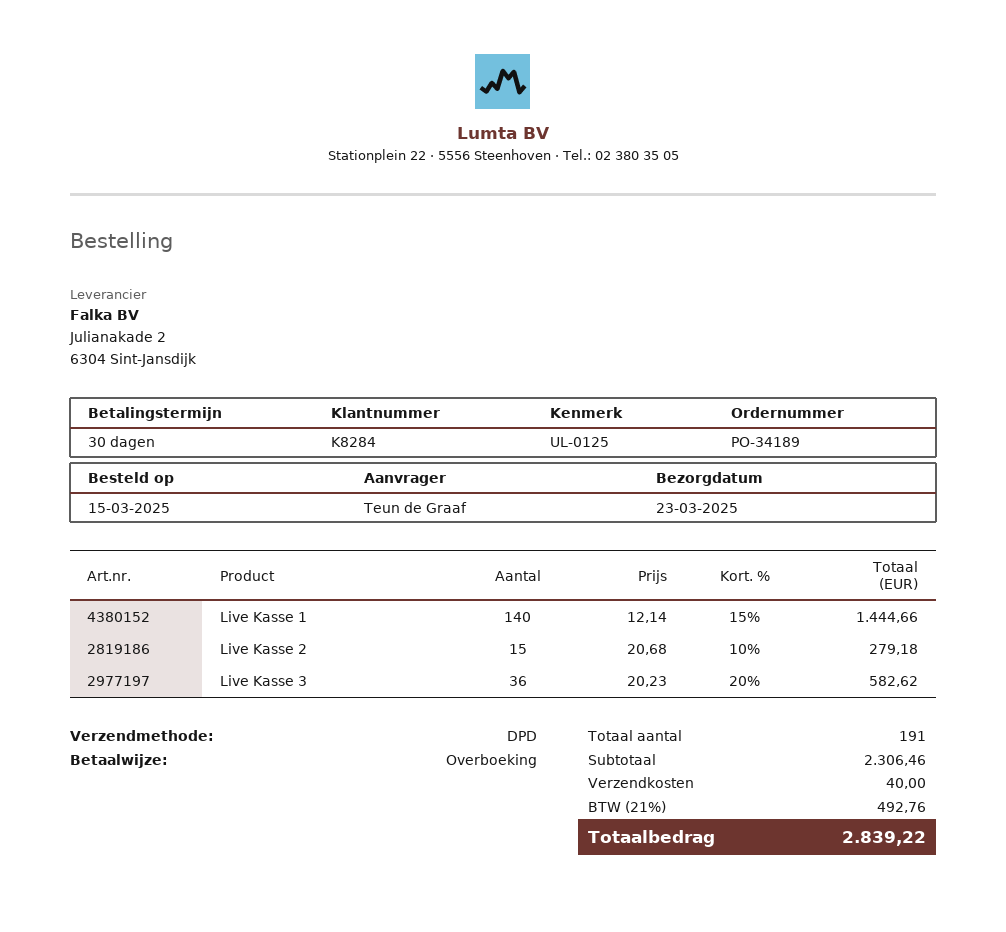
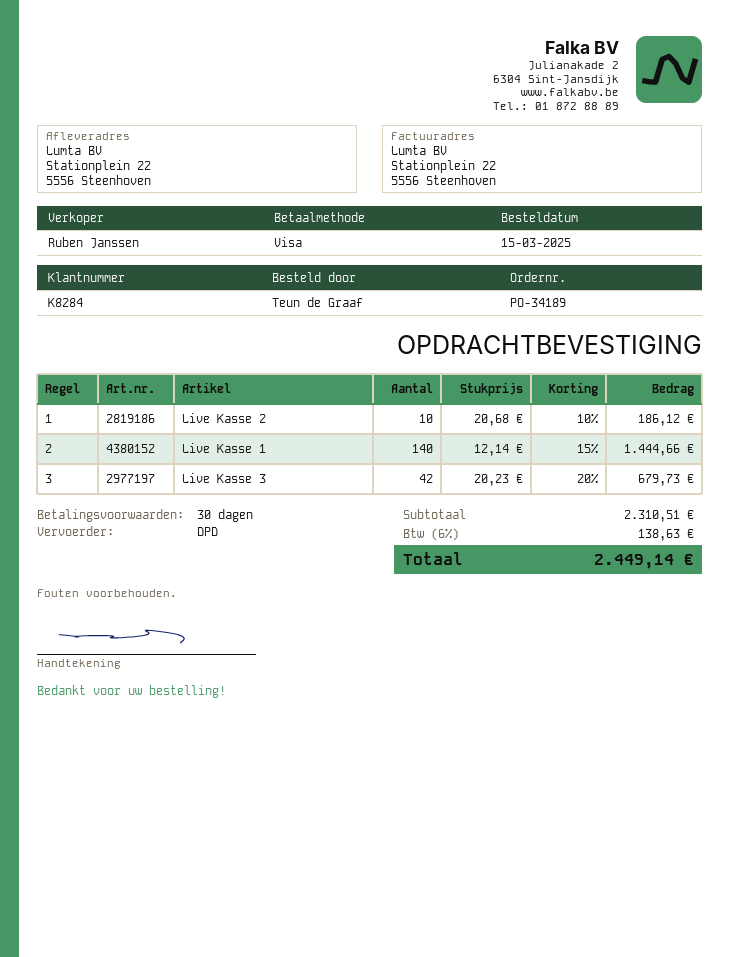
payment method: bank transfer -> Visa
Live Kasse 2: 15 x 20.68 - 10% = 279.18 -> 10 x 20.68 - 10% = 186.12
Live Kasse 3: 36 x 20.23 - 20% = 582.62 -> 42 x 20.23 - 20% = 679.73
subtotal: 2306.46 -> 2310.51
shipping: 40.00 -> none
tax: 21% = 492.76 -> 6% = 138.63
total: 2839.22 -> 2449.14

